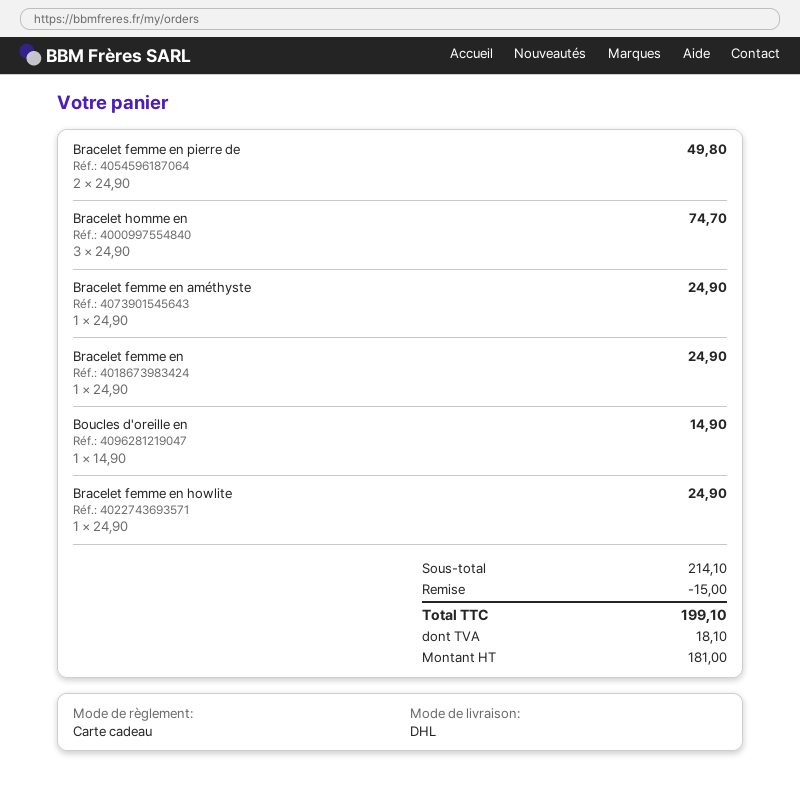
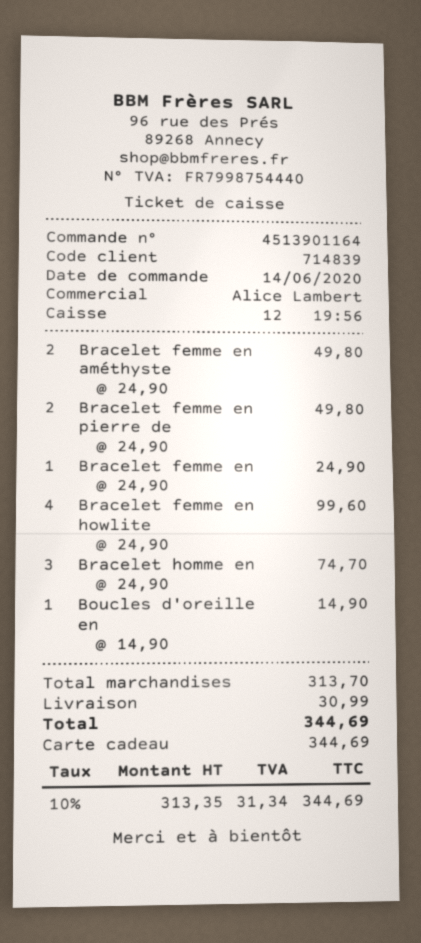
Bracelet femme en améthyste: 1 x 24.90 = 24.90 -> 2 x 24.90 = 49.80
Bracelet femme en howlite: 1 x 24.90 = 24.90 -> 4 x 24.90 = 99.60
subtotal: 214.10 -> 313.70
discount: 15.00 -> none
shipping: none -> 30.99
net: 181.00 -> 313.35
tax: 18.10 -> 31.34
total: 199.10 -> 344.69

